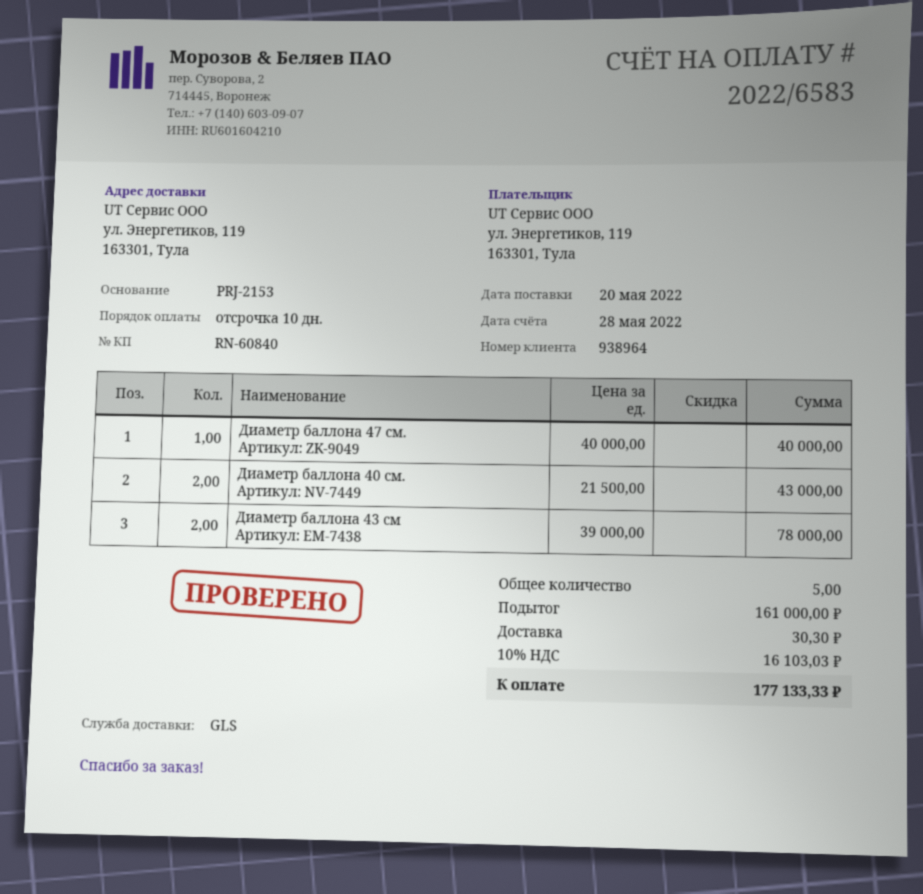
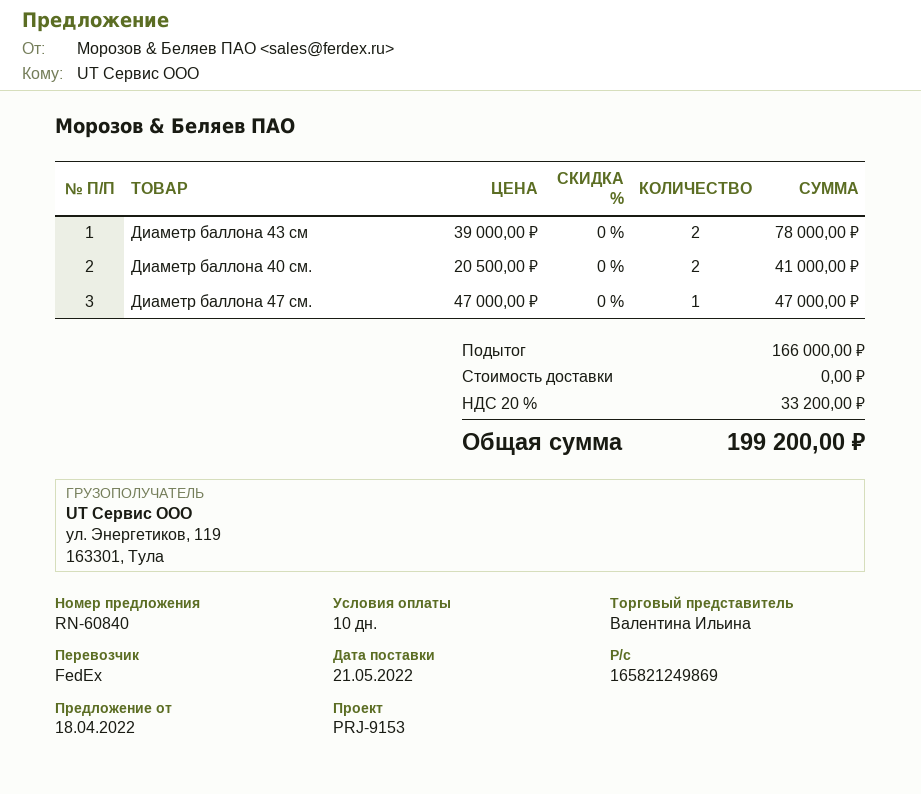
delivery date: 2022-05-20 -> 2022-05-21
reference: PRJ-2153 -> PRJ-9153
shipping method: GLS -> FedEx
Диаметр баллона 47 см.: 1 x 40000.00 = 40000.00 -> 1 x 47000.00 = 47000.00
Диаметр баллона 40 см.: 2 x 21500.00 = 43000.00 -> 2 x 20500.00 = 41000.00
subtotal: 161000.00 -> 166000.00
shipping: 30.30 -> 0.00
tax: 10% = 16103.03 -> 20% = 33200.00
total: 177133.33 -> 199200.00

